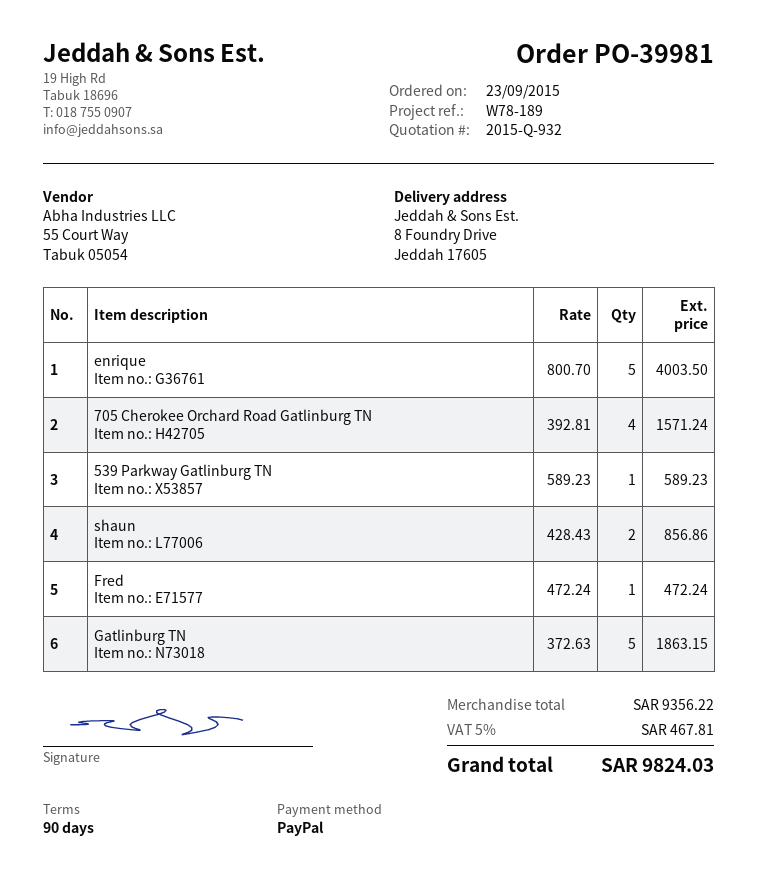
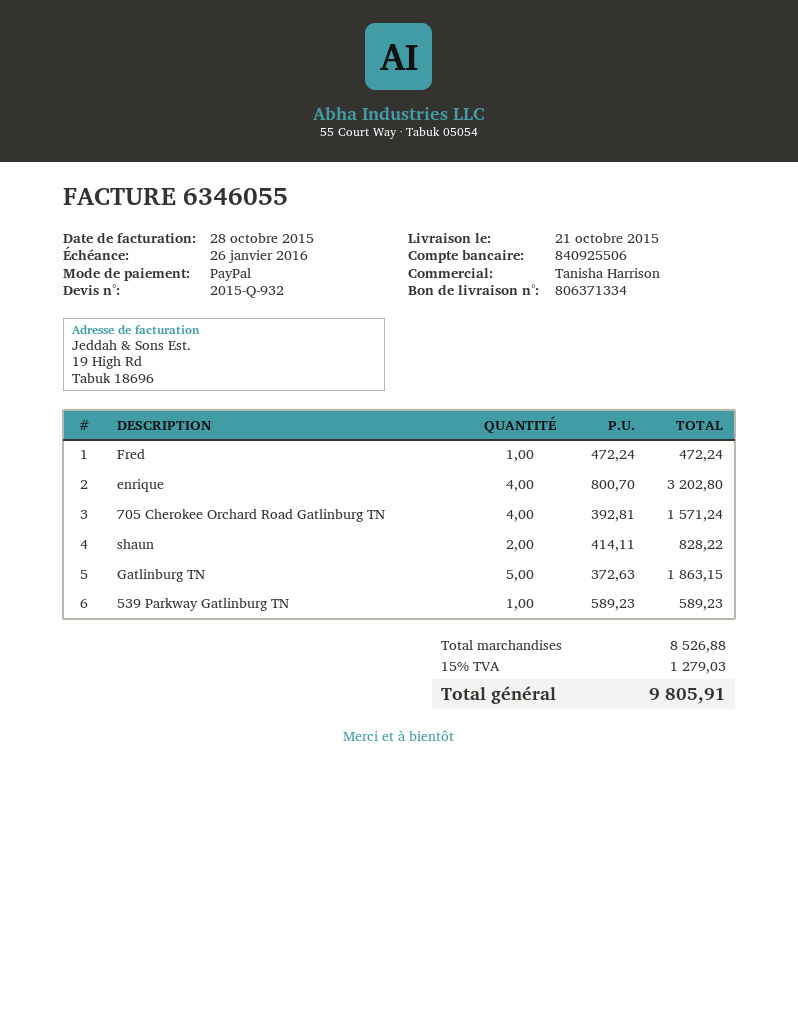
enrique: 5 x 800.70 = 4003.50 -> 4 x 800.70 = 3202.80
shaun: 2 x 428.43 = 856.86 -> 2 x 414.11 = 828.22
subtotal: 9356.22 -> 8526.88
tax: 5% = 467.81 -> 15% = 1279.03
total: 9824.03 -> 9805.91

